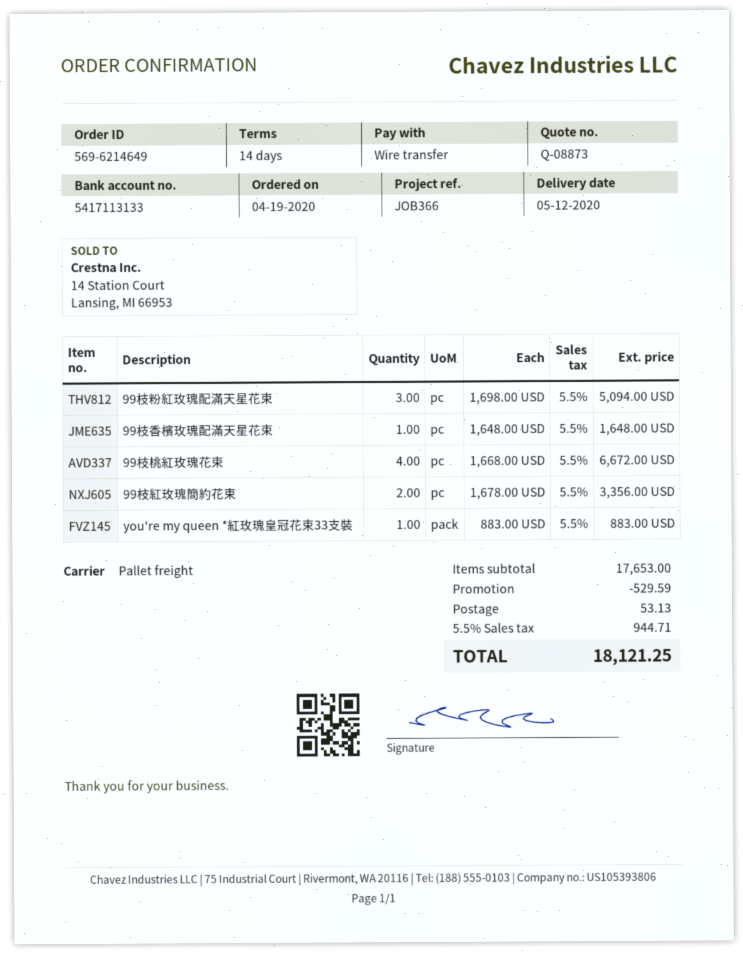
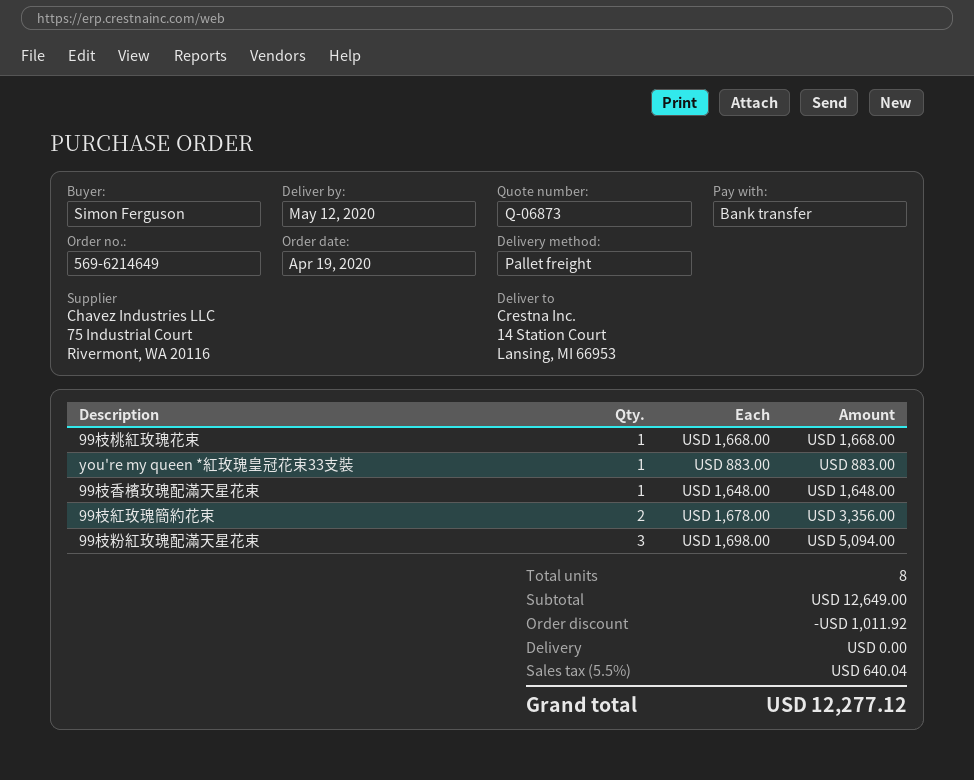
quote number: Q-08873 -> Q-06873
99枝桃紅玫瑰花束: 4 x 1668.00 = 6672.00 -> 1 x 1668.00 = 1668.00
subtotal: 17653.00 -> 12649.00
discount: 529.59 -> 1011.92
shipping: 53.13 -> 0.00
tax: 5.5% = 944.71 -> 5.5% = 640.04
total: 18121.25 -> 12277.12

